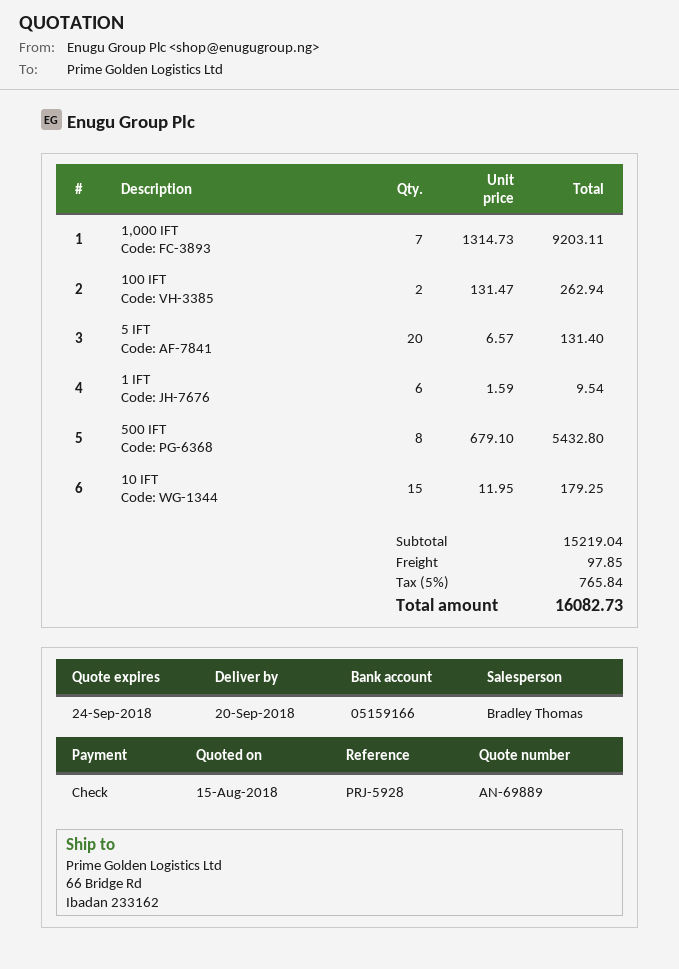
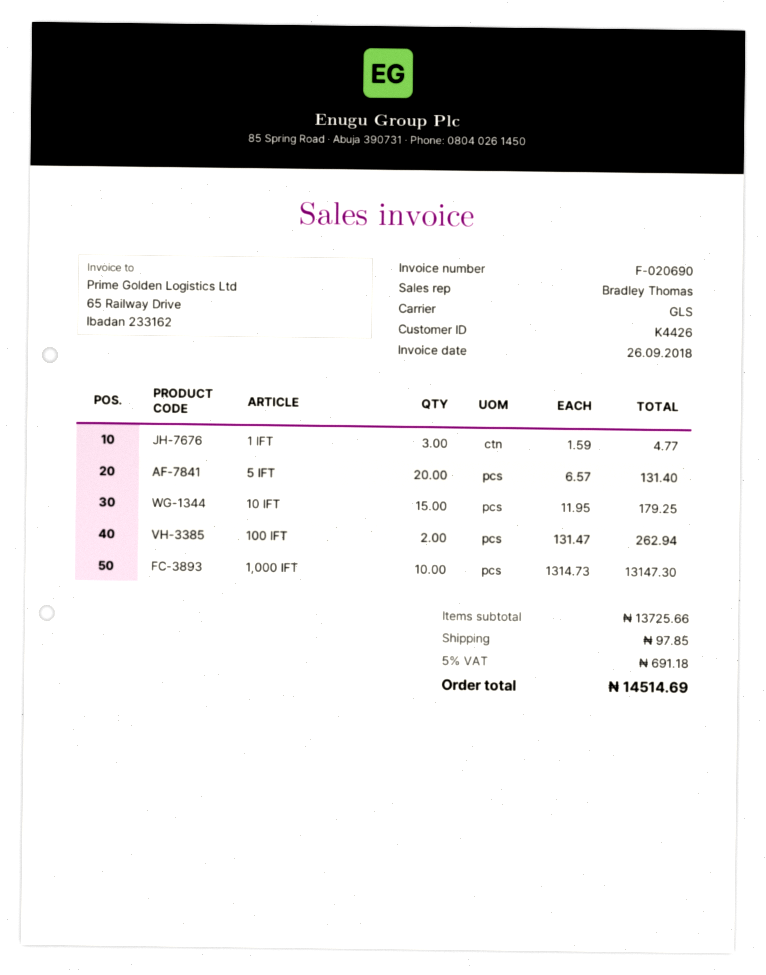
1,000 IFT: 7 x 1314.73 = 9203.11 -> 10 x 1314.73 = 13147.30
1 IFT: 6 x 1.59 = 9.54 -> 3 x 1.59 = 4.77
500 IFT: 8 x 679.10 = 5432.80 -> none
subtotal: 15219.04 -> 13725.66
tax: 5% = 765.84 -> 5% = 691.18
total: 16082.73 -> 14514.69

